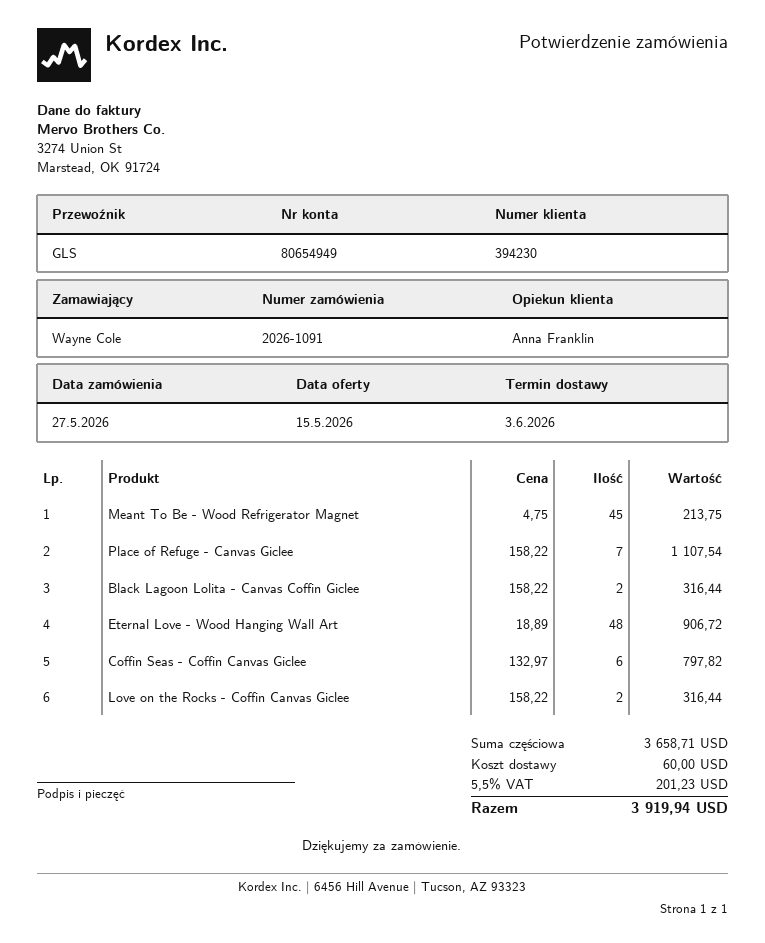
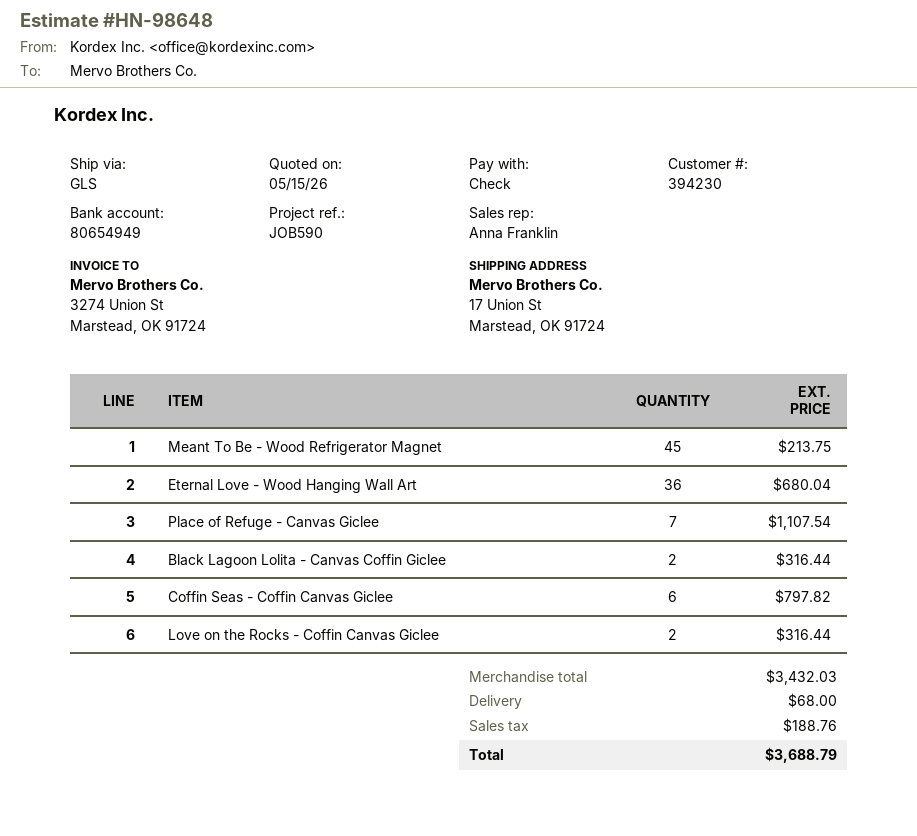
Eternal Love - Wood Hanging Wall Art: 48 for 906.72 -> 36 for 680.04
subtotal: 3658.71 -> 3432.03
shipping: 60.00 -> 68.00
tax: 201.23 -> 188.76
total: 3919.94 -> 3688.79

